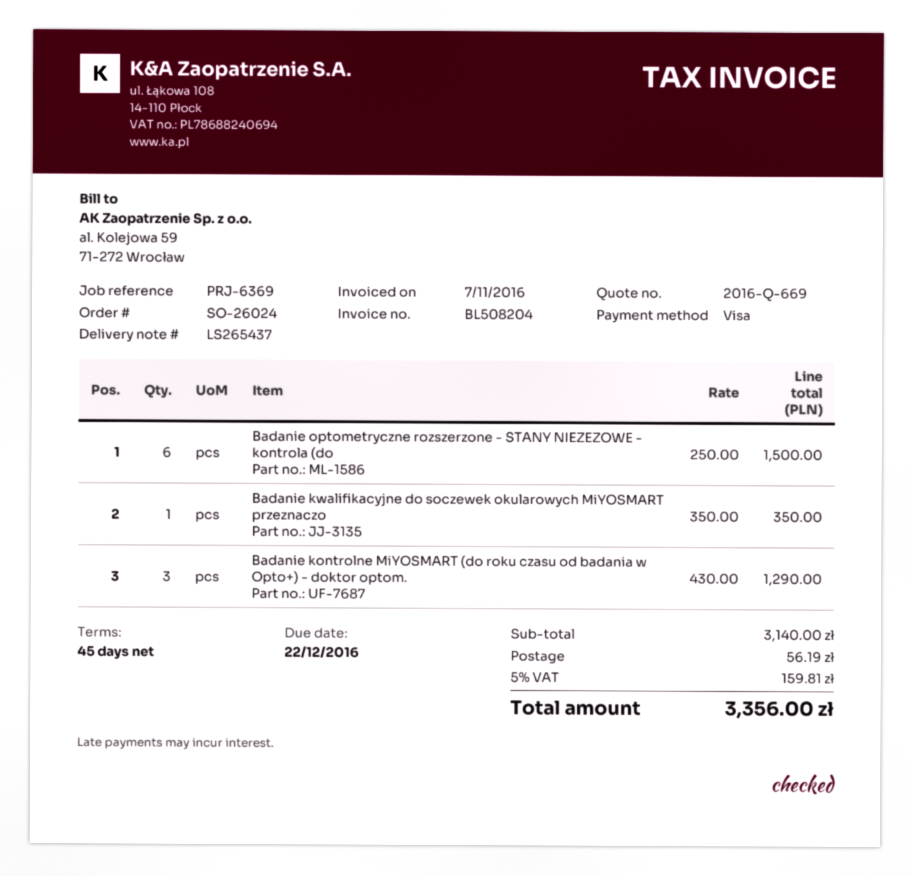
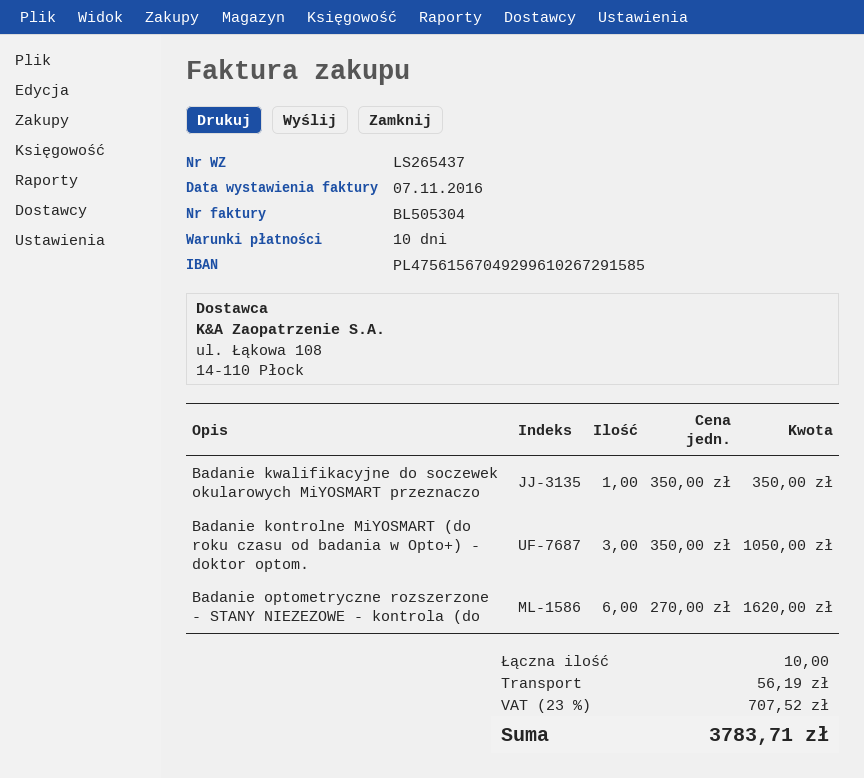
invoice number: BL508204 -> BL505304
payment terms: 45 days -> 10 days
Badanie optometryczne rozszerzone - STANY NIEZEZOWE - kontrola (do: 6 x 250.00 = 1500.00 -> 6 x 270.00 = 1620.00
Badanie kontrolne MiYOSMART (do roku czasu od badania w Opto+) - doktor optom.: 3 x 430.00 = 1290.00 -> 3 x 350.00 = 1050.00
tax: 5% = 159.81 -> 23% = 707.52
total: 3356.00 -> 3783.71

